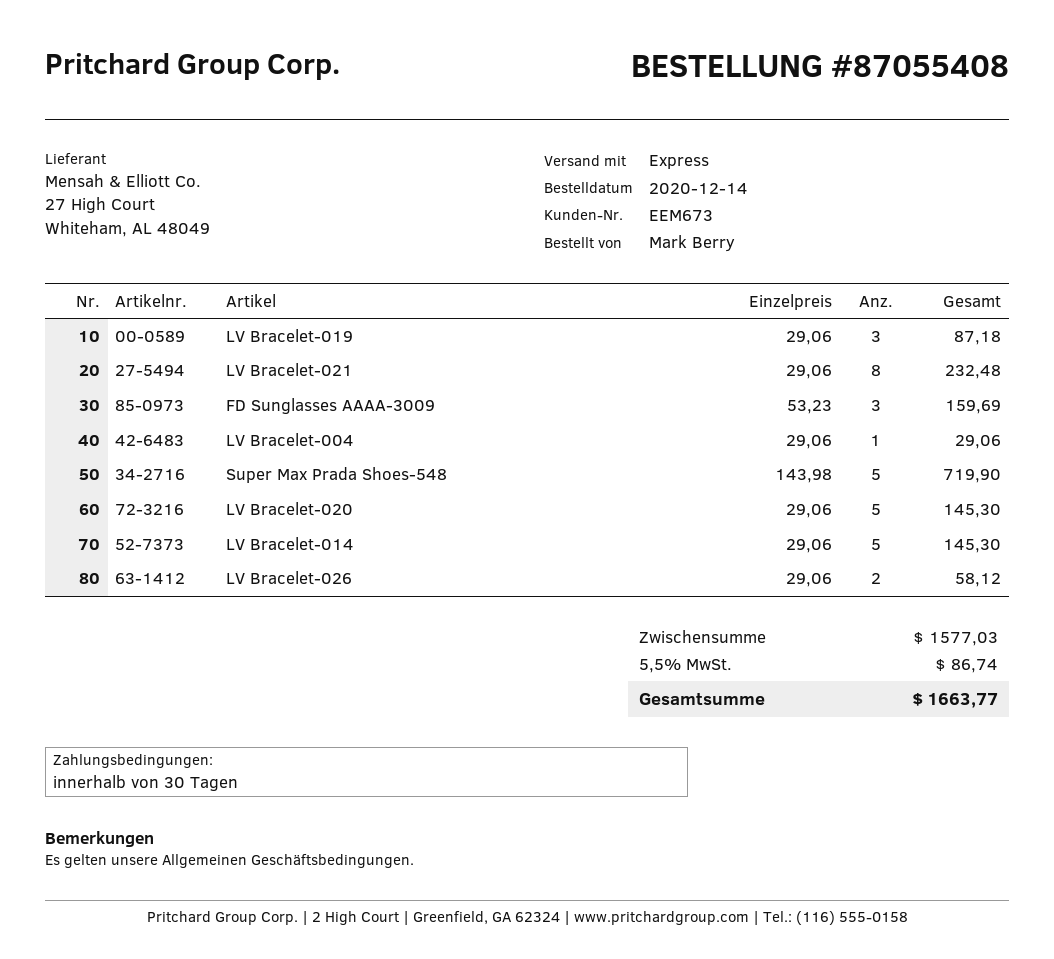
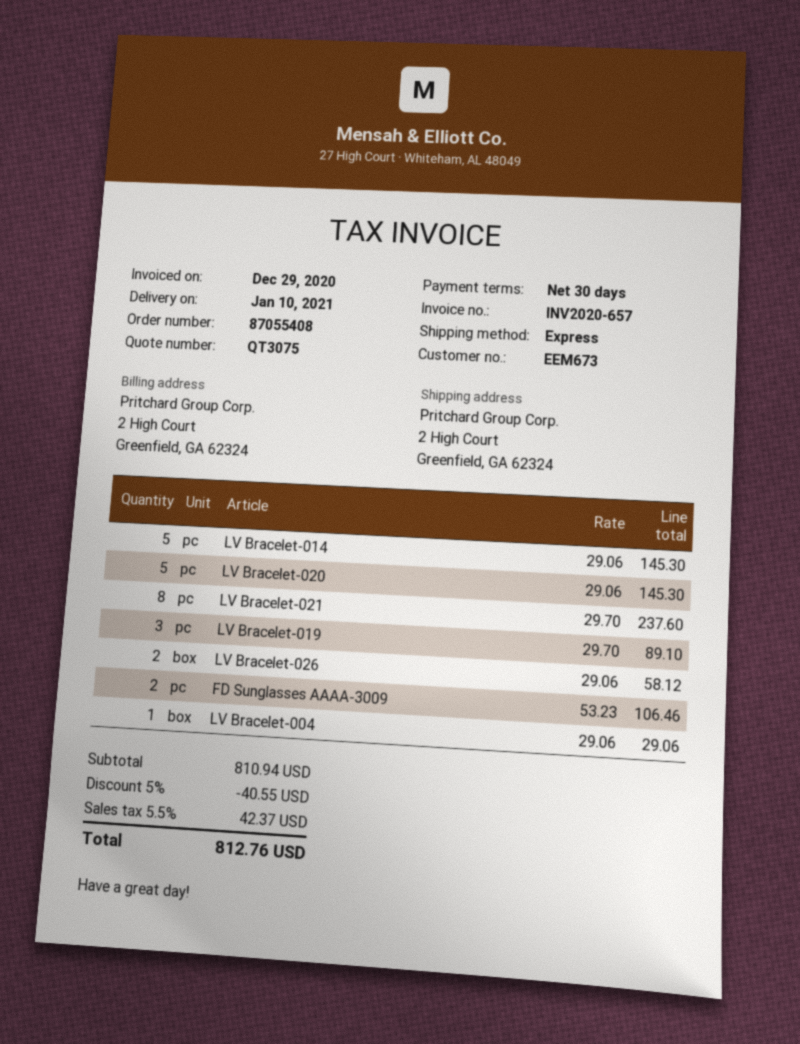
LV Bracelet-019: 3 x 29.06 = 87.18 -> 3 x 29.70 = 89.10
LV Bracelet-021: 8 x 29.06 = 232.48 -> 8 x 29.70 = 237.60
FD Sunglasses AAAA-3009: 3 x 53.23 = 159.69 -> 2 x 53.23 = 106.46
Super Max Prada Shoes-548: 5 x 143.98 = 719.90 -> none
subtotal: 1577.03 -> 810.94
discount: none -> 5% = 40.55
tax: 5.5% = 86.74 -> 5.5% = 42.37
total: 1663.77 -> 812.76

